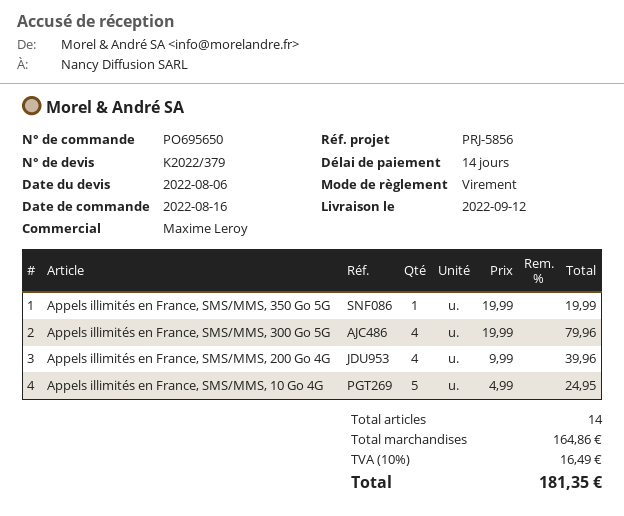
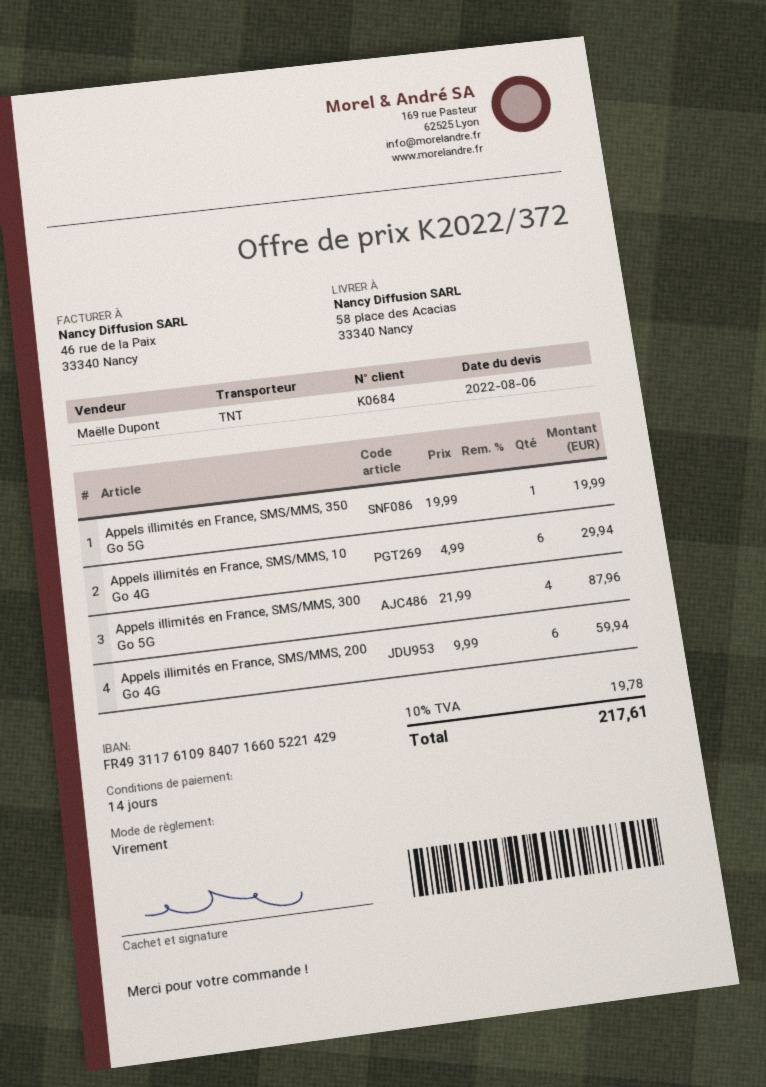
quote number: K2022/379 -> K2022/372
sales rep: Maxime Leroy -> Maëlle Dupont
Appels illimités en France, SMS/MMS, 300 Go 5G: 4 x 19.99 = 79.96 -> 4 x 21.99 = 87.96
Appels illimités en France, SMS/MMS, 200 Go 4G: 4 x 9.99 = 39.96 -> 6 x 9.99 = 59.94
Appels illimités en France, SMS/MMS, 10 Go 4G: 5 x 4.99 = 24.95 -> 6 x 4.99 = 29.94
tax: 10% = 16.49 -> 10% = 19.78
total: 181.35 -> 217.61

